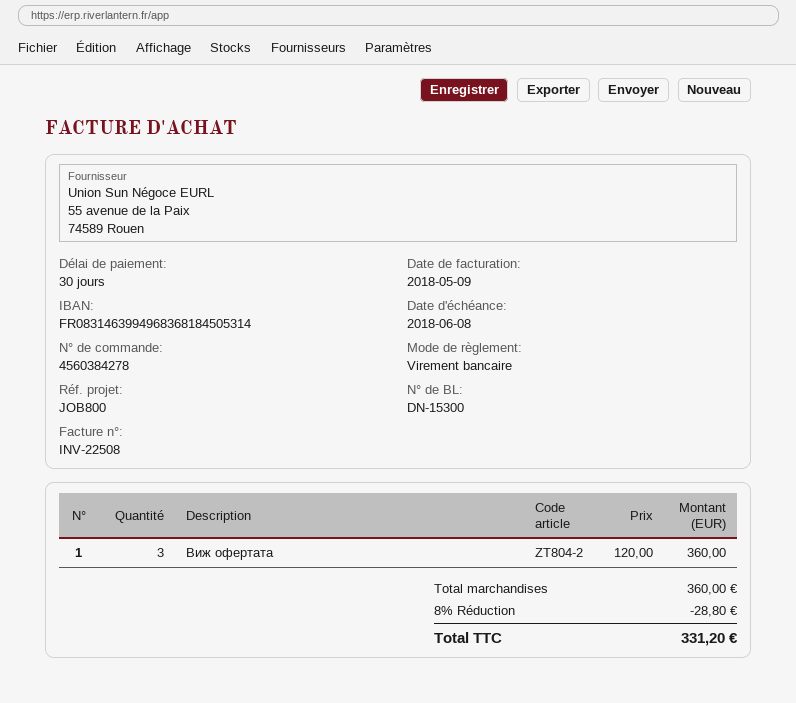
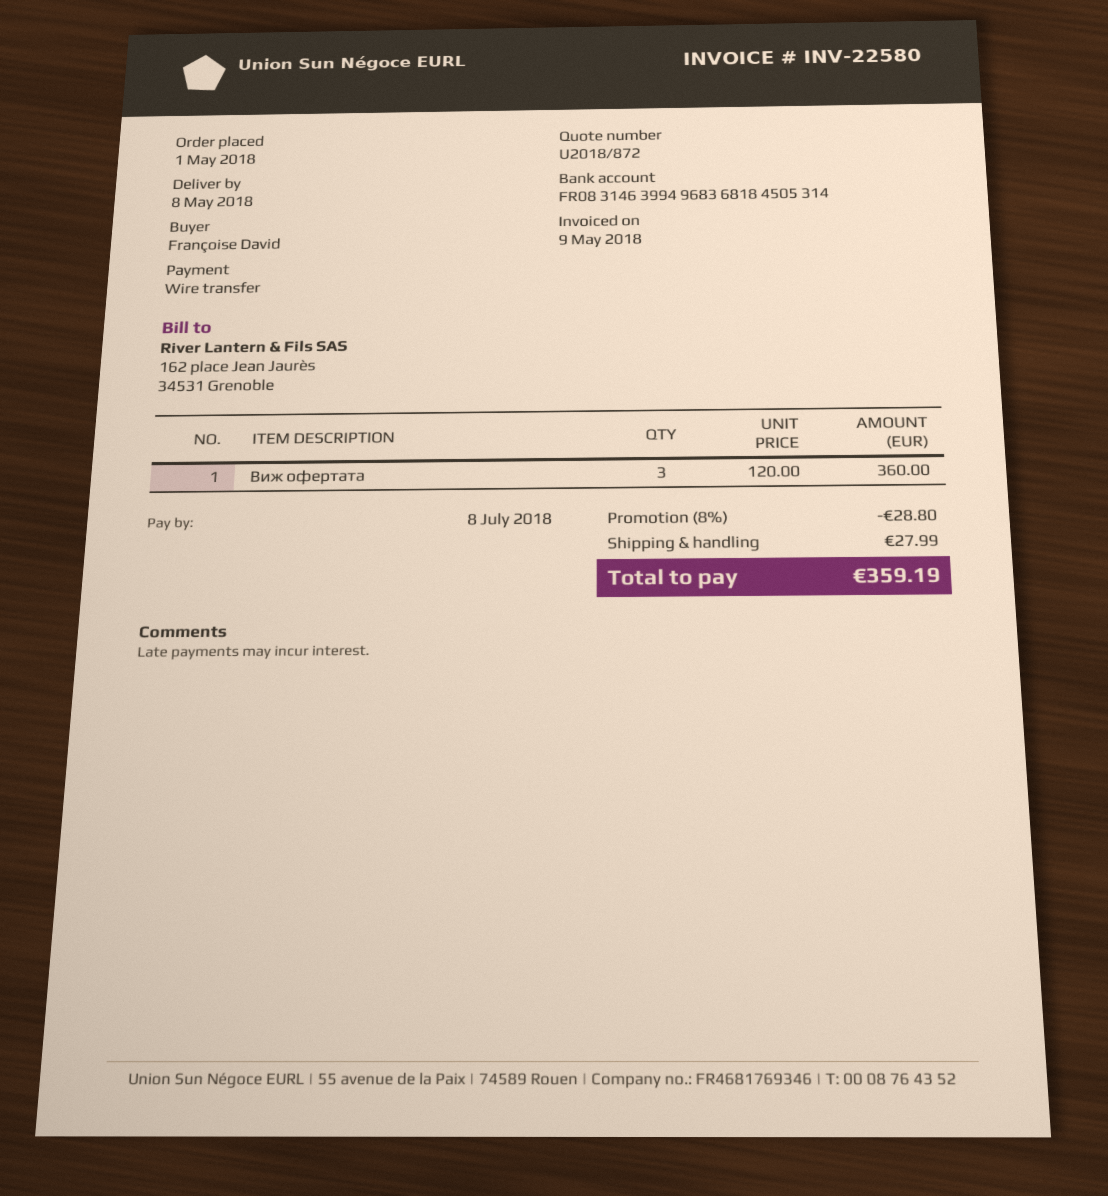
invoice number: INV-22508 -> INV-22580
due date: 2018-06-08 -> 2018-07-08
shipping: none -> 27.99
total: 331.20 -> 359.19

